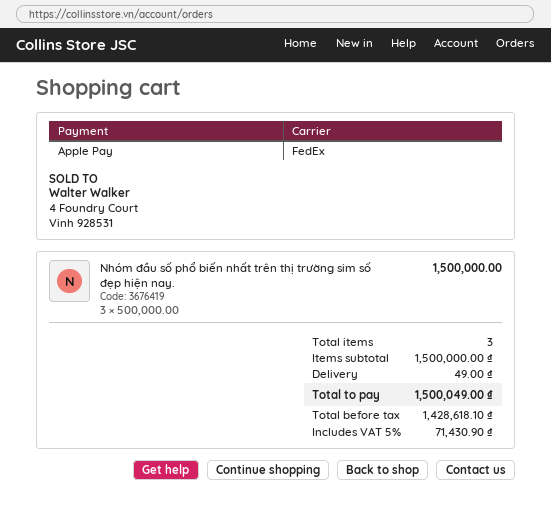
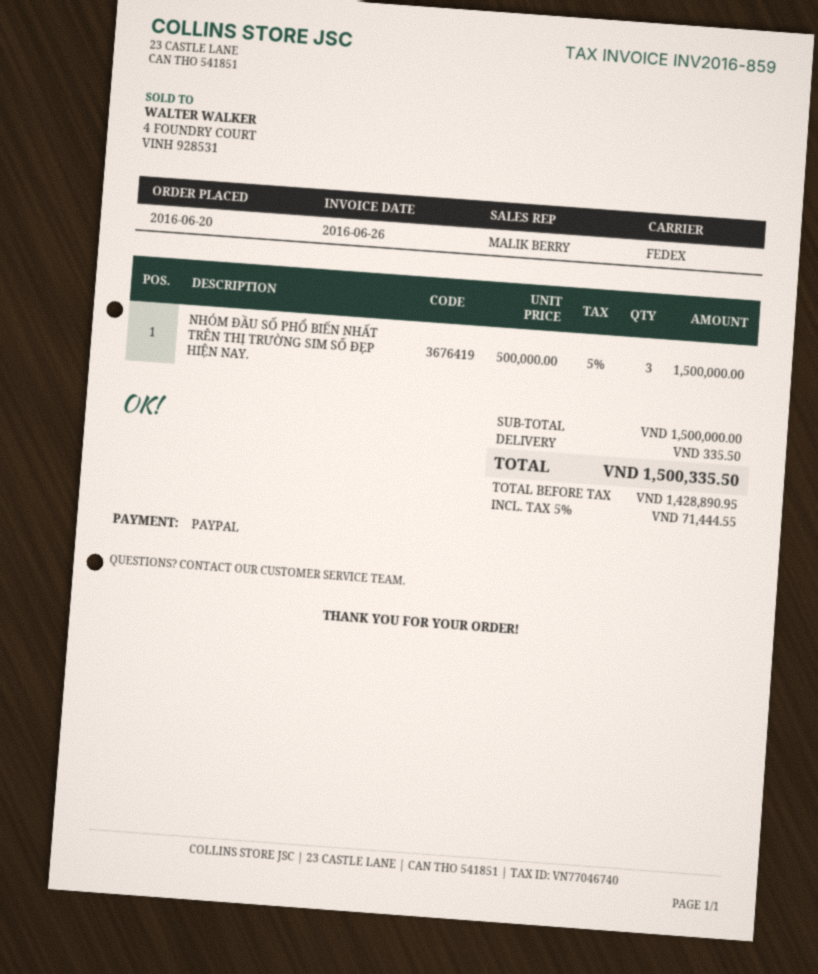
payment method: Apple Pay -> PayPal
shipping: 49.00 -> 335.50
net: 1428618.10 -> 1428890.95
tax: 5% = 71430.90 -> 5% = 71444.55
total: 1500049.00 -> 1500335.50

